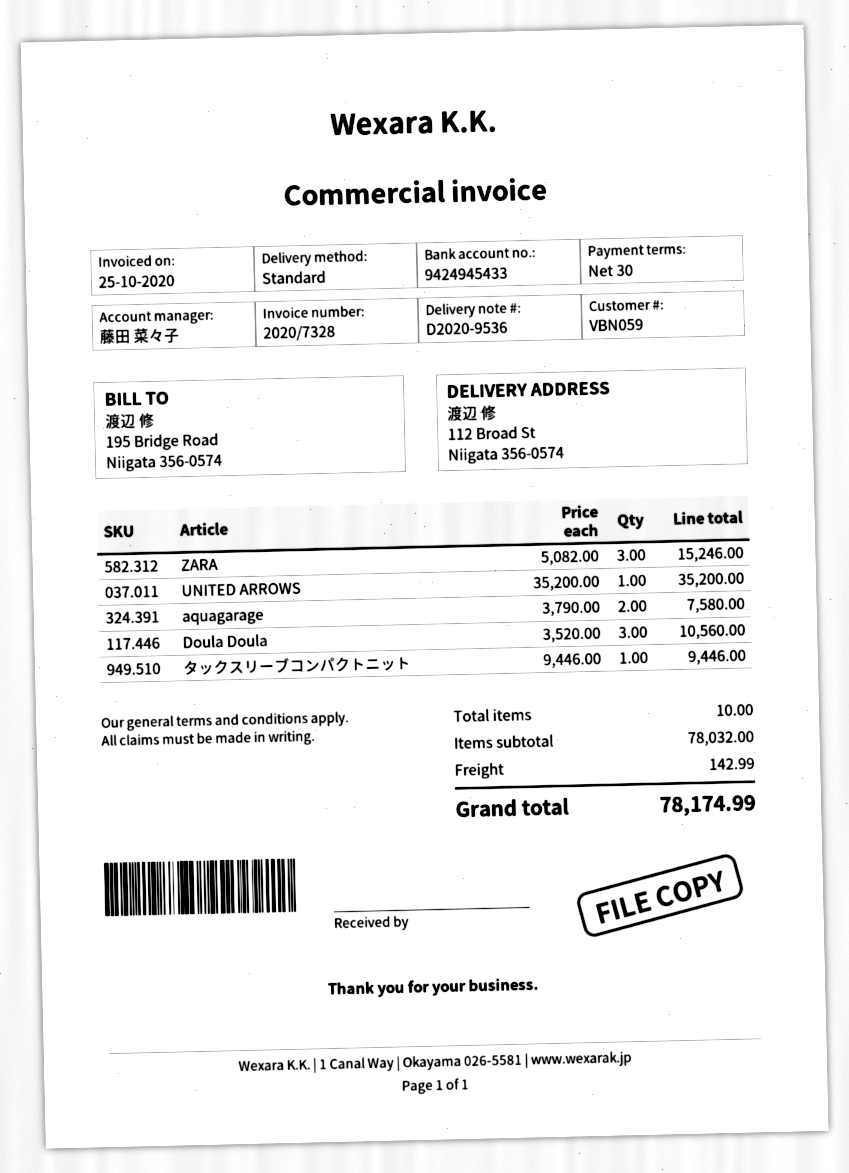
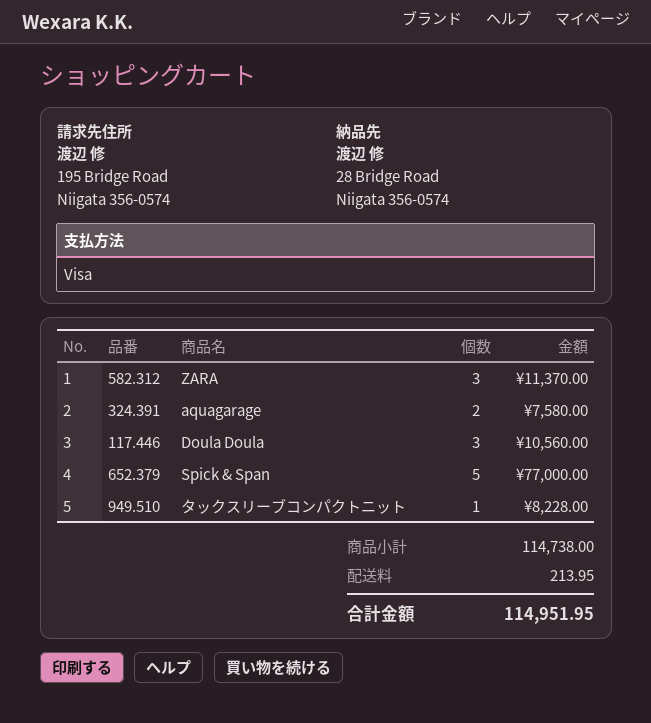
ship to: 112 Broad St, Niigata 356-0574 -> 28 Bridge Road, Niigata 356-0574
ZARA: 3 for 15246.00 -> 3 for 11370.00
UNITED ARROWS: 1 for 35200.00 -> none
タックスリーブコンパクトニット: 1 for 9446.00 -> 1 for 8228.00
Spick & Span: none -> 5 for 77000.00
subtotal: 78032.00 -> 114738.00
shipping: 142.99 -> 213.95
total: 78174.99 -> 114951.95

